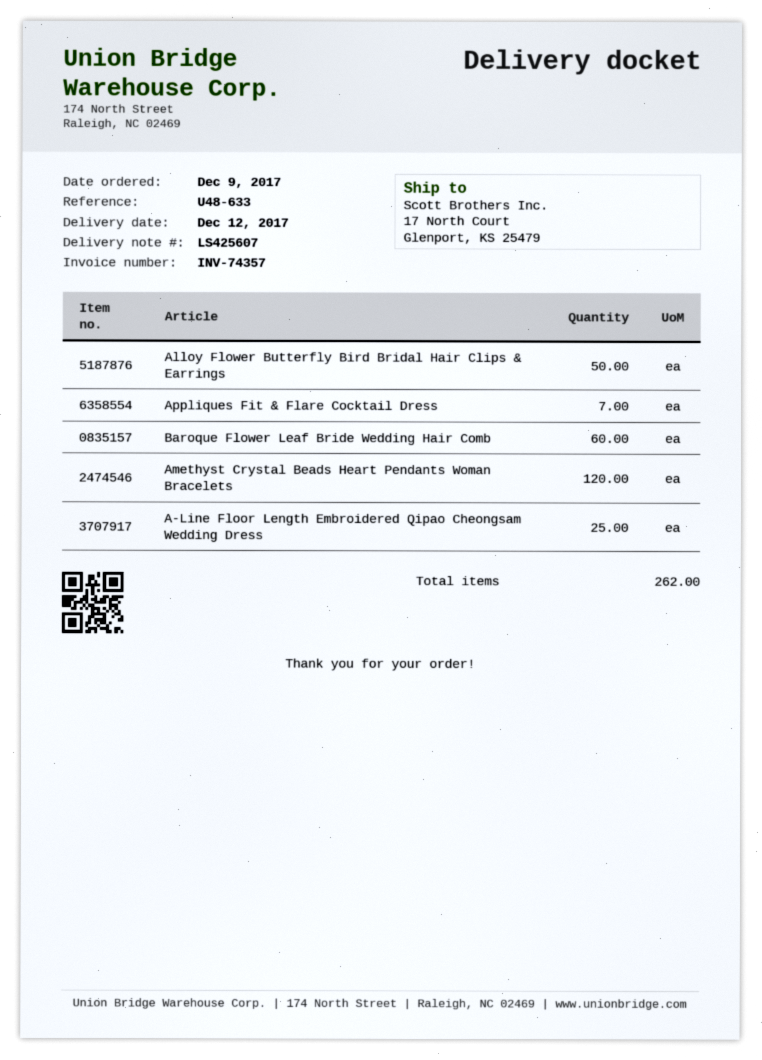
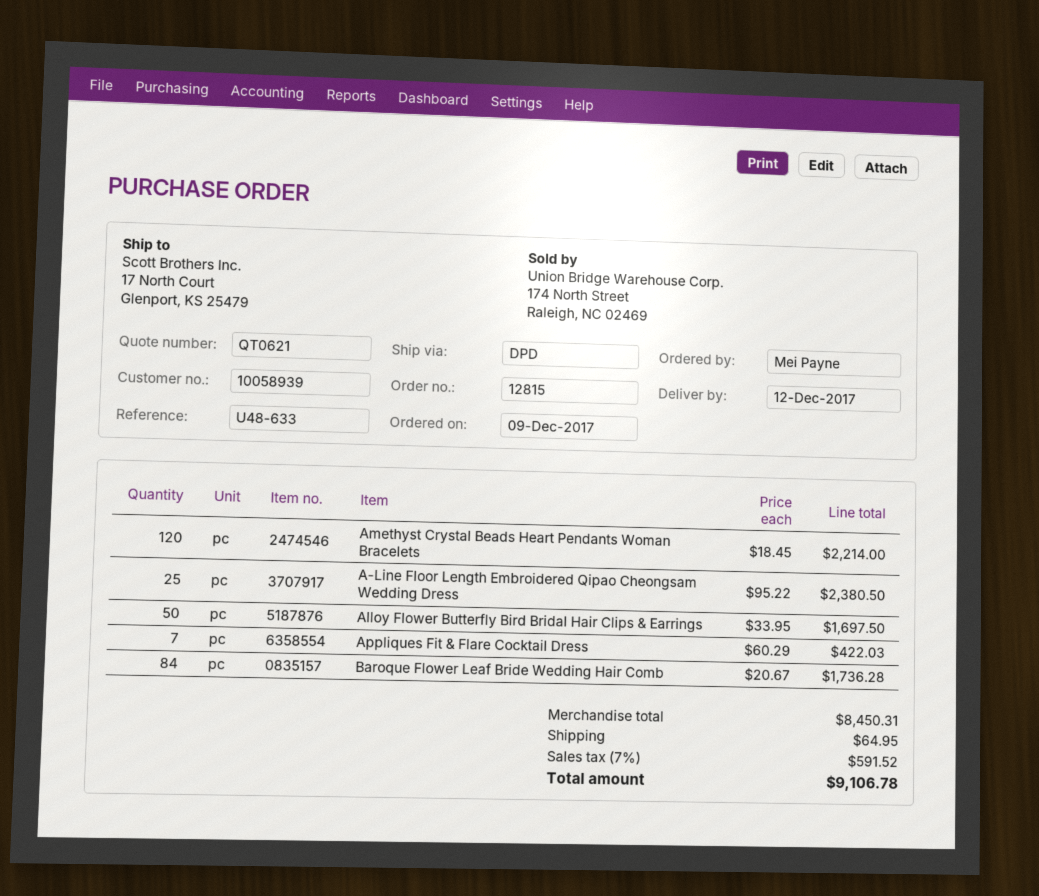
Baroque Flower Leaf Bride Wedding Hair Comb: 60 -> 84

